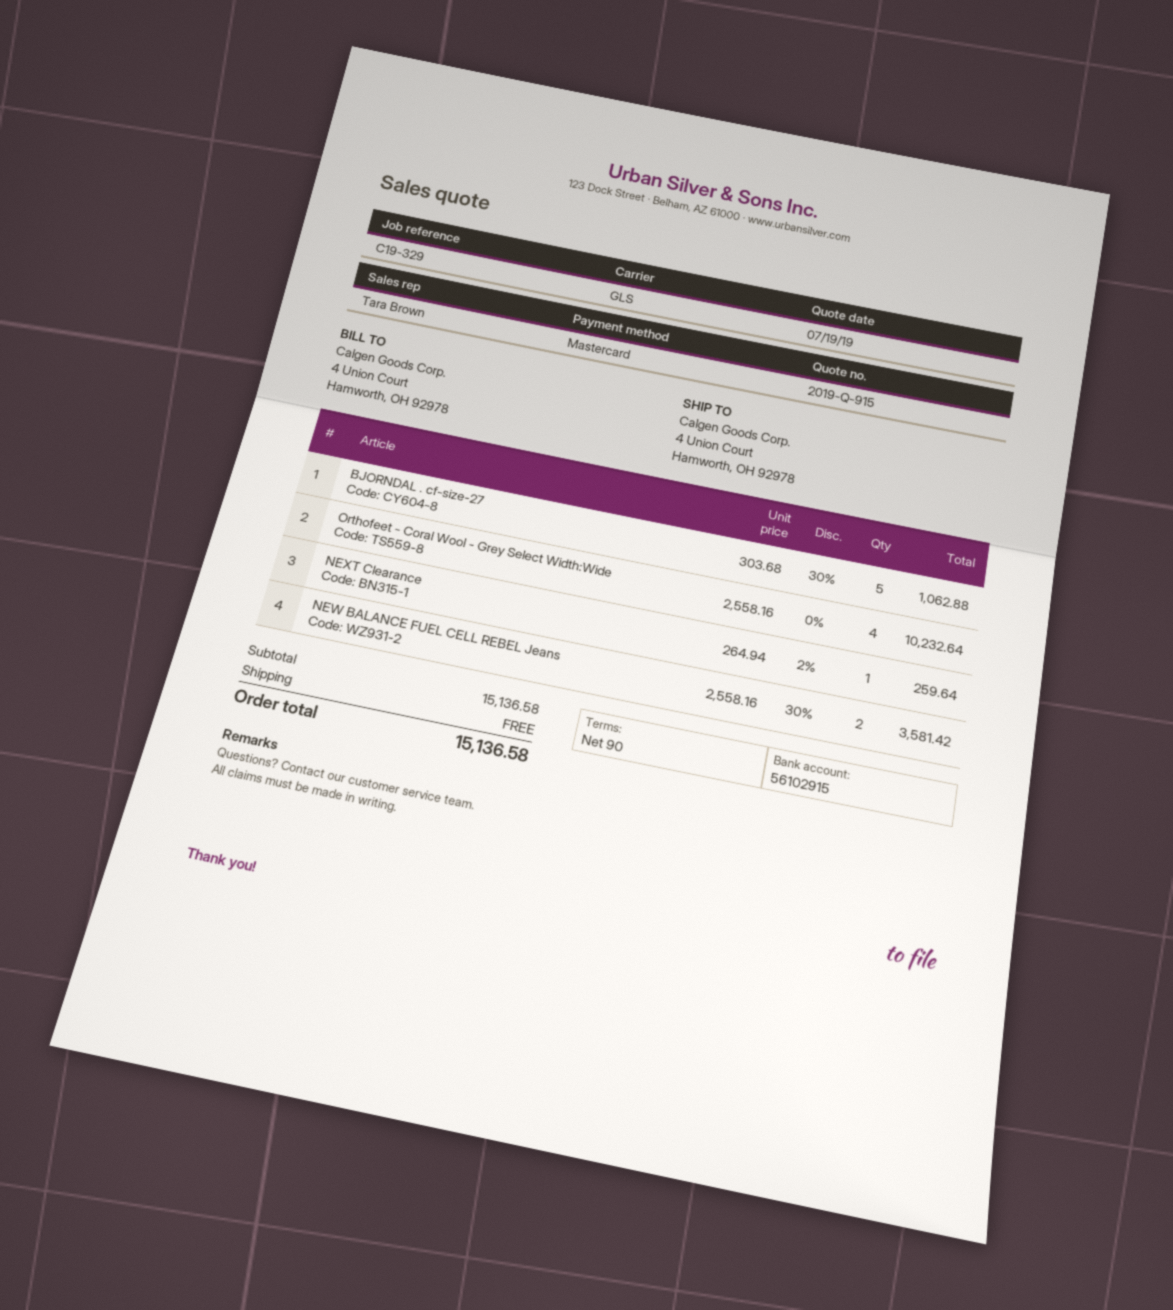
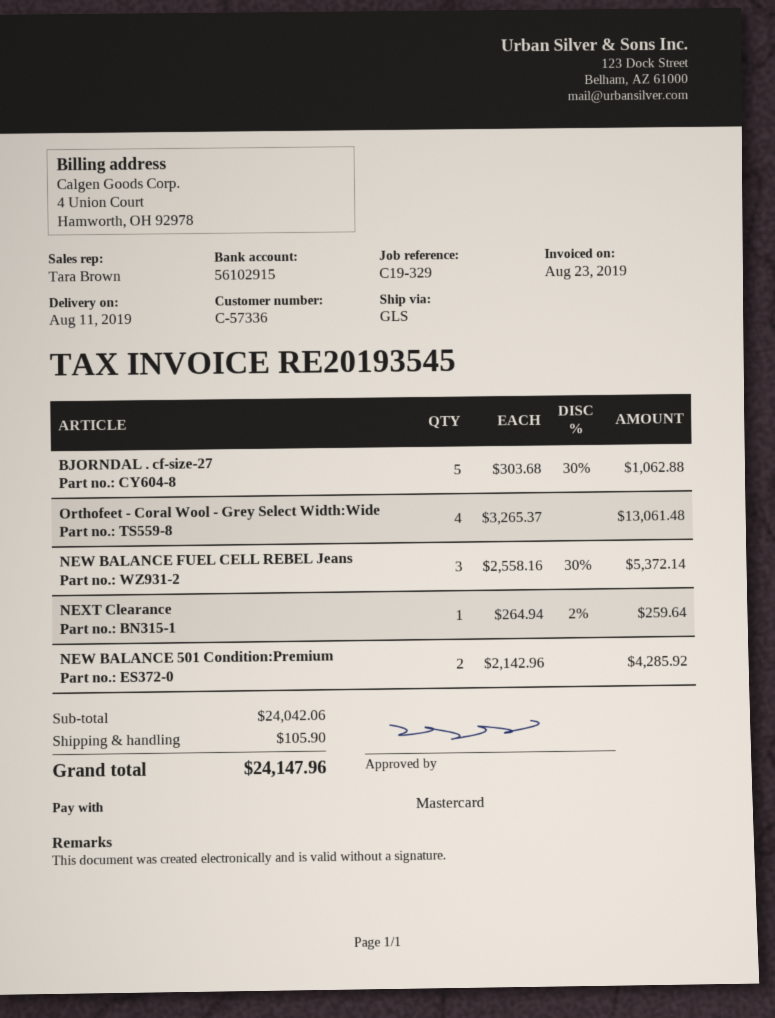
Orthofeet - Coral Wool - Grey Select Width:Wide: 4 x 2558.16 = 10232.64 -> 4 x 3265.37 = 13061.48
NEW BALANCE FUEL CELL REBEL Jeans: 2 x 2558.16 - 30% = 3581.42 -> 3 x 2558.16 - 30% = 5372.14
NEW BALANCE 501 Condition:Premium: none -> 2 x 2142.96 = 4285.92
subtotal: 15136.58 -> 24042.06
shipping: 0.00 -> 105.90
total: 15136.58 -> 24147.96

